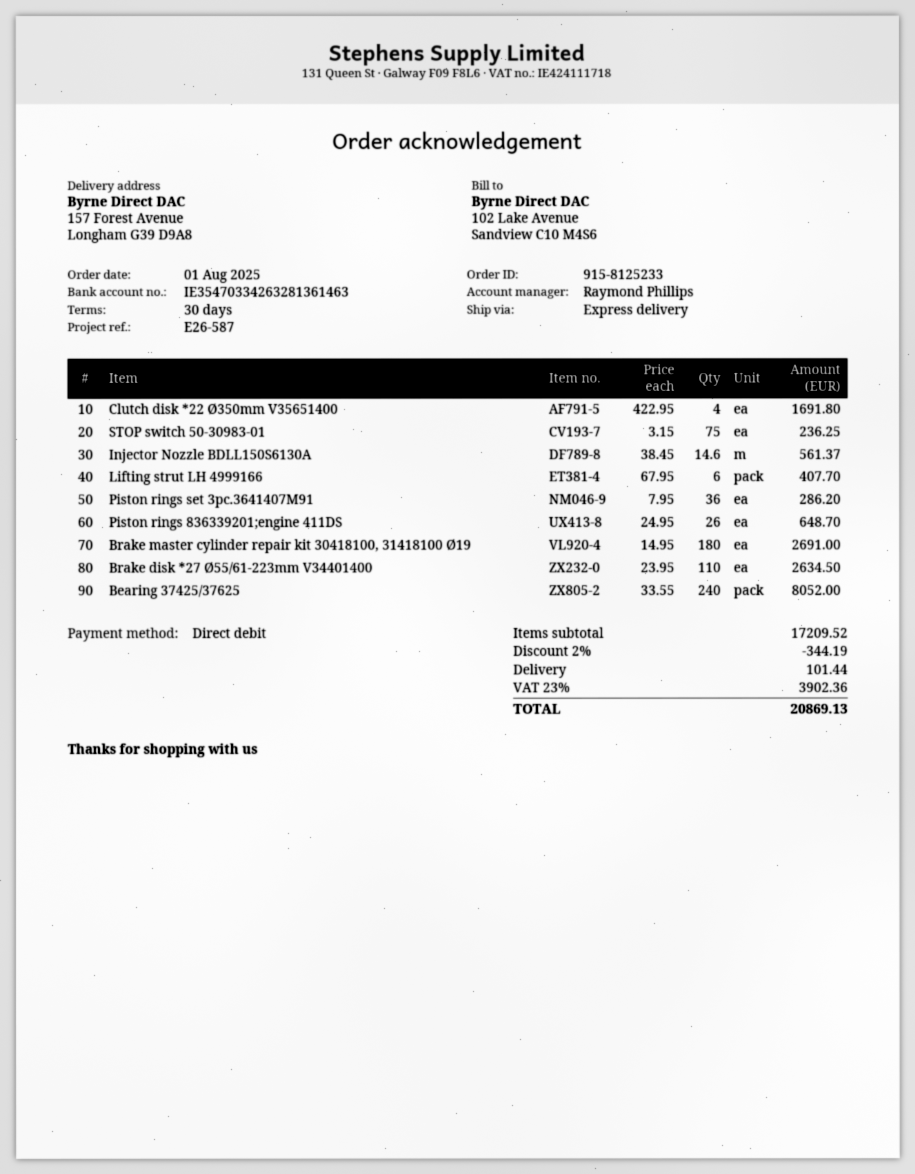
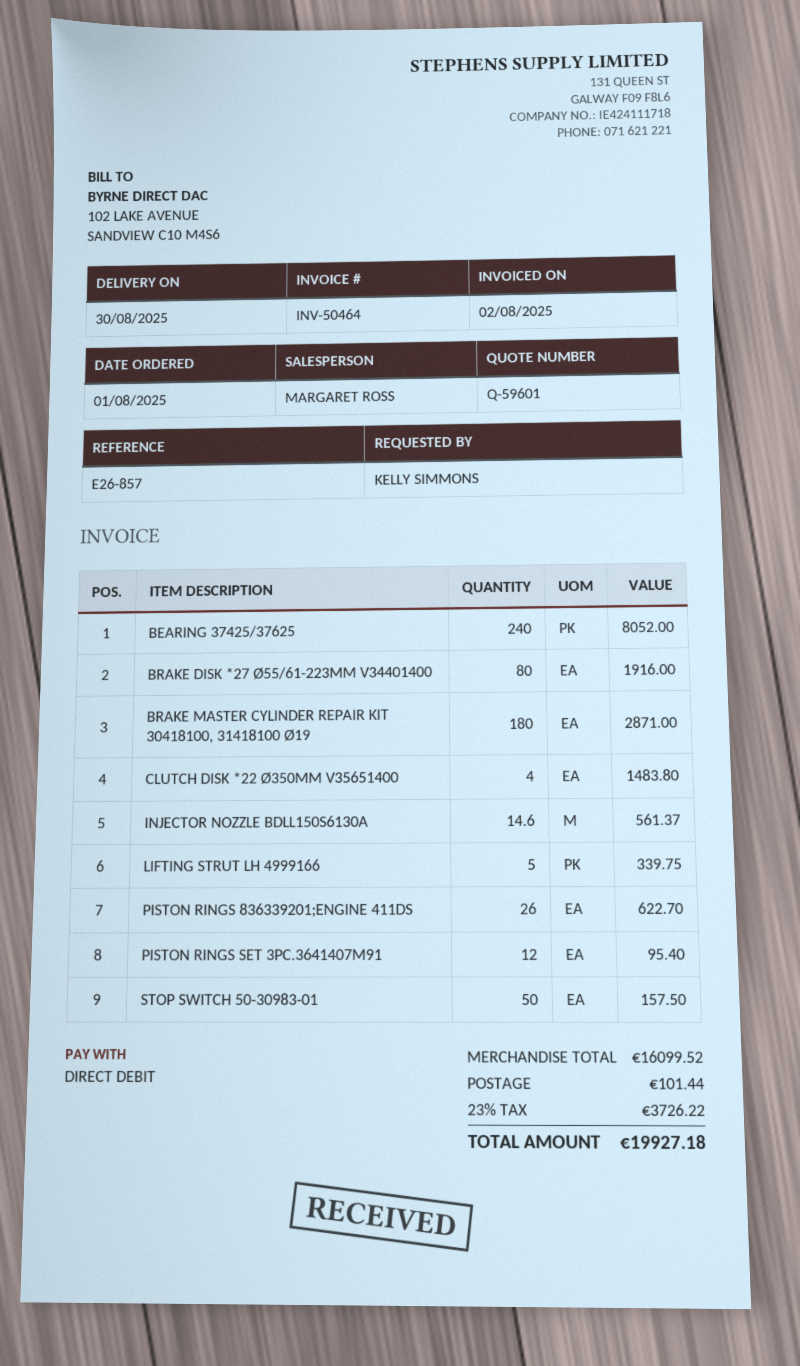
reference: E26-587 -> E26-857
sales rep: Raymond Phillips -> MARGARET ROSS
Clutch disk *22 Ø350mm V35651400: 4 for 1691.80 -> 4 for 1483.80
STOP switch 50-30983-01: 75 for 236.25 -> 50 for 157.50
Lifting strut LH 4999166: 6 for 407.70 -> 5 for 339.75
Piston rings set 3pc.3641407M91: 36 for 286.20 -> 12 for 95.40
Piston rings 836339201;engine 411DS: 26 for 648.70 -> 26 for 622.70
Brake master cylinder repair kit 30418100, 31418100 Ø19: 180 for 2691.00 -> 180 for 2871.00
Brake disk *27 Ø55/61-223mm V34401400: 110 for 2634.50 -> 80 for 1916.00
subtotal: 17209.52 -> 16099.52
discount: 2% = 344.19 -> none
tax: 23% = 3902.36 -> 23% = 3726.22
total: 20869.13 -> 19927.18

